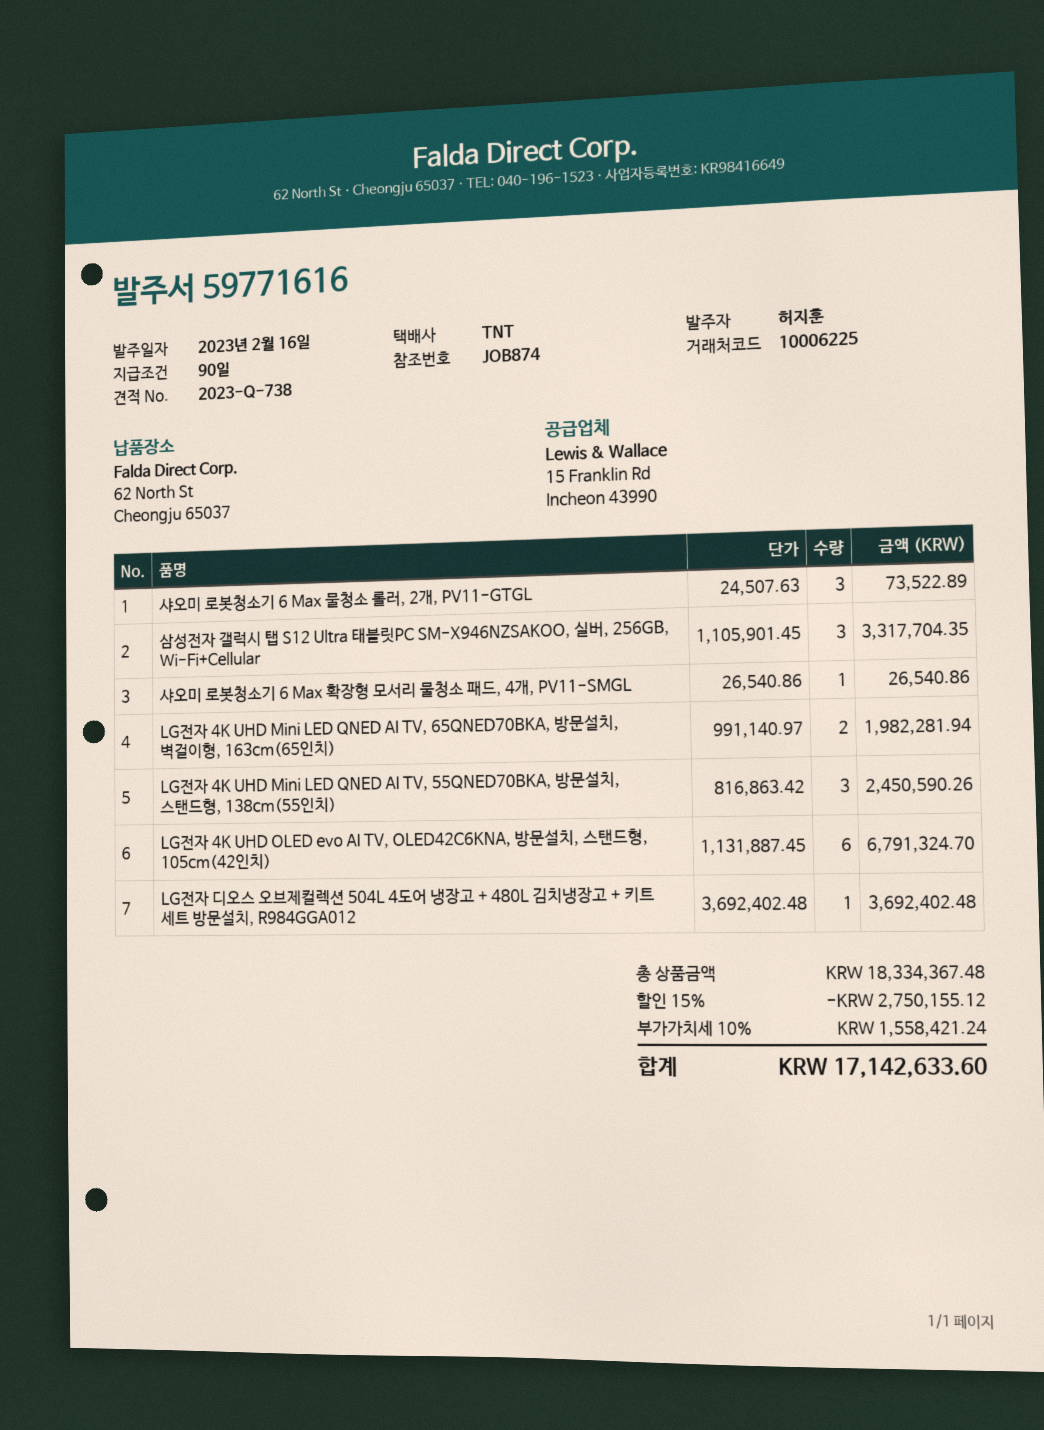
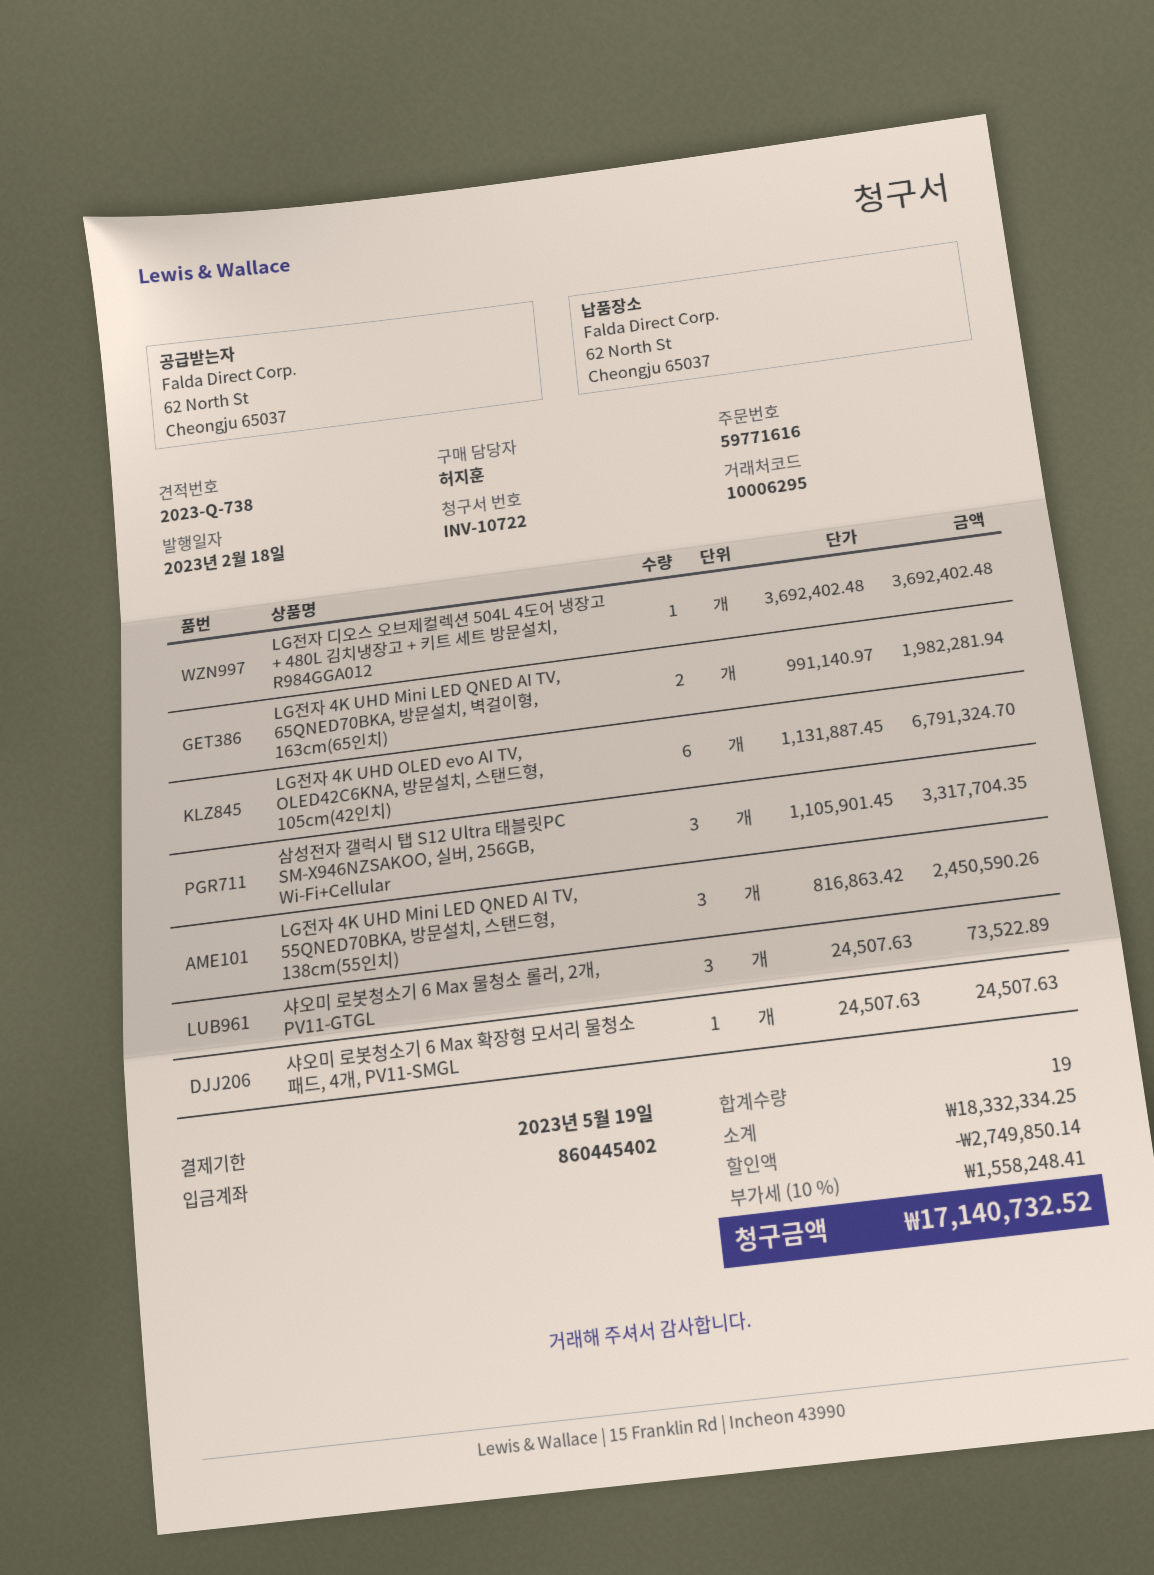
customer number: 10006225 -> 10006295
샤오미 로봇청소기 6 Max 확장형 모서리 물청소 패드, 4개, PV11-SMGL: 1 x 26540.86 = 26540.86 -> 1 x 24507.63 = 24507.63
subtotal: 18334367.48 -> 18332334.25
discount: 2750155.12 -> 2749850.14
tax: 10% = 1558421.24 -> 10% = 1558248.41
total: 17142633.60 -> 17140732.52

